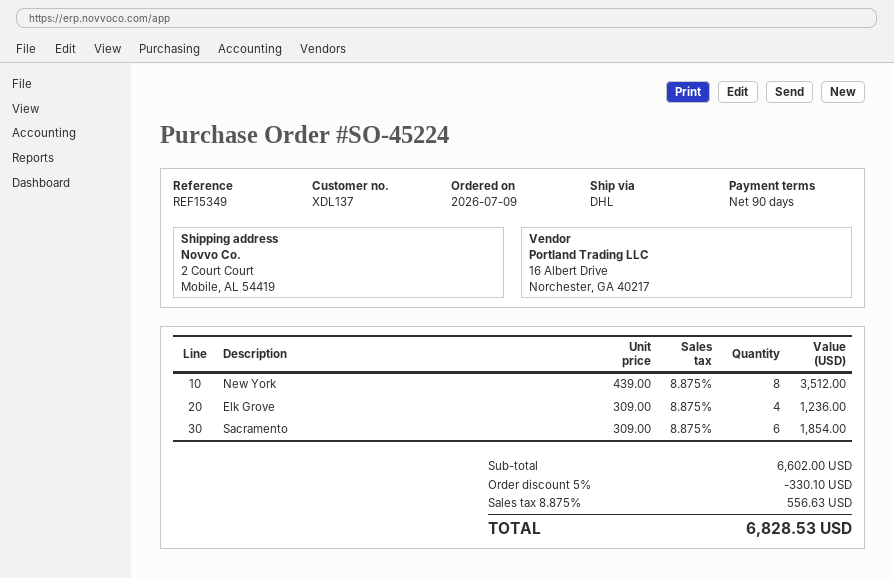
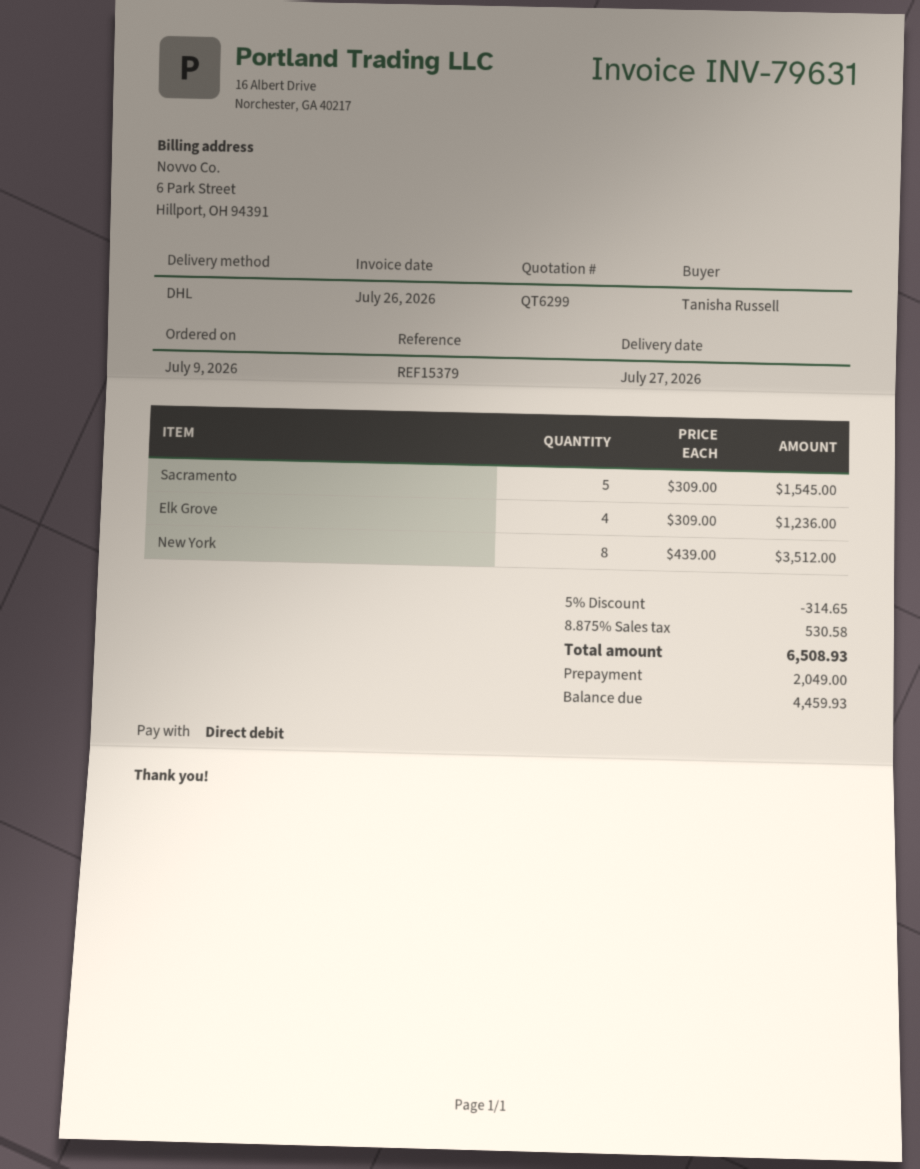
reference: REF15349 -> REF15379
Sacramento: 6 x 309.00 = 1854.00 -> 5 x 309.00 = 1545.00
discount: 5% = 330.10 -> 5% = 314.65
tax: 8.875% = 556.63 -> 8.875% = 530.58
total: 6828.53 -> 6508.93

